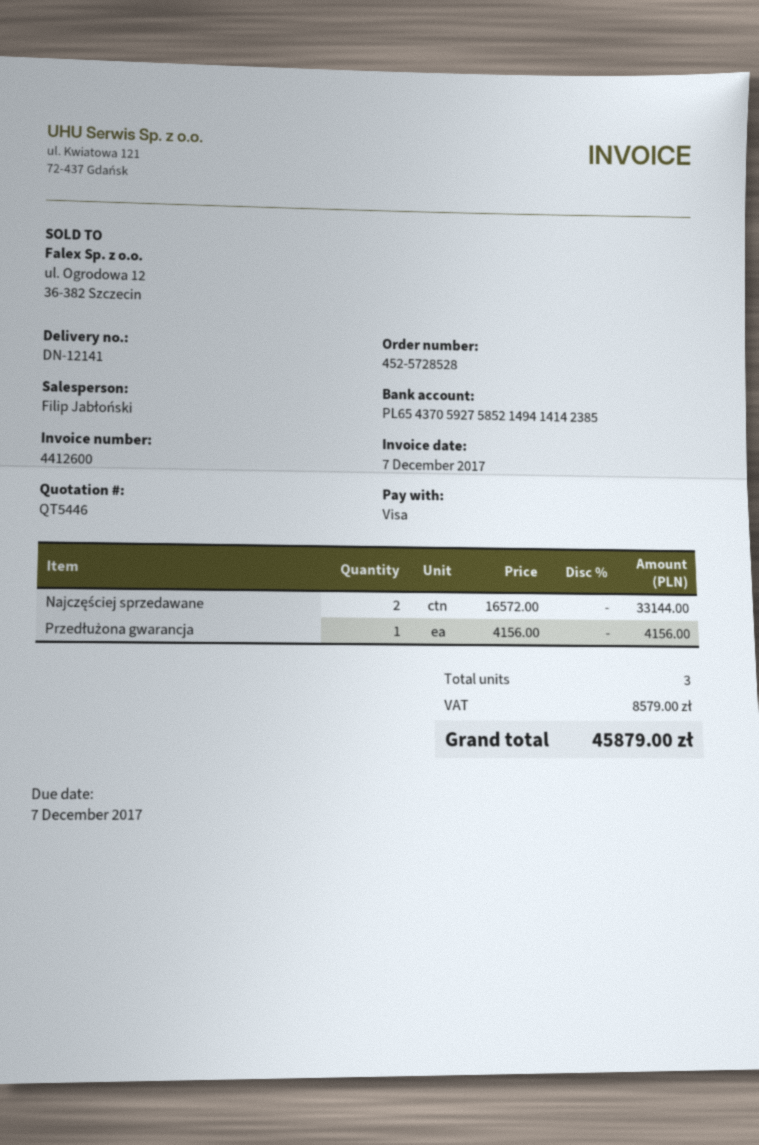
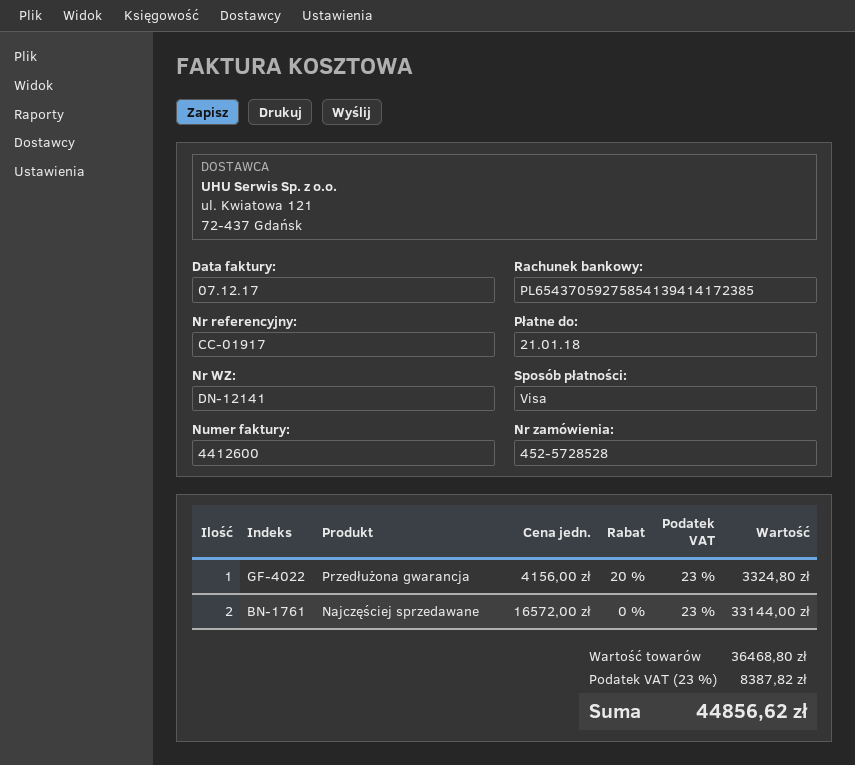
due date: 2017-12-07 -> 2018-01-21
bank account: PL65437059275852149414142385 -> PL65437059275854139414172385
Przedłużona gwarancja: 1 x 4156.00 = 4156.00 -> 1 x 4156.00 - 20% = 3324.80
tax: 8579.00 -> 8387.82
total: 45879.00 -> 44856.62

